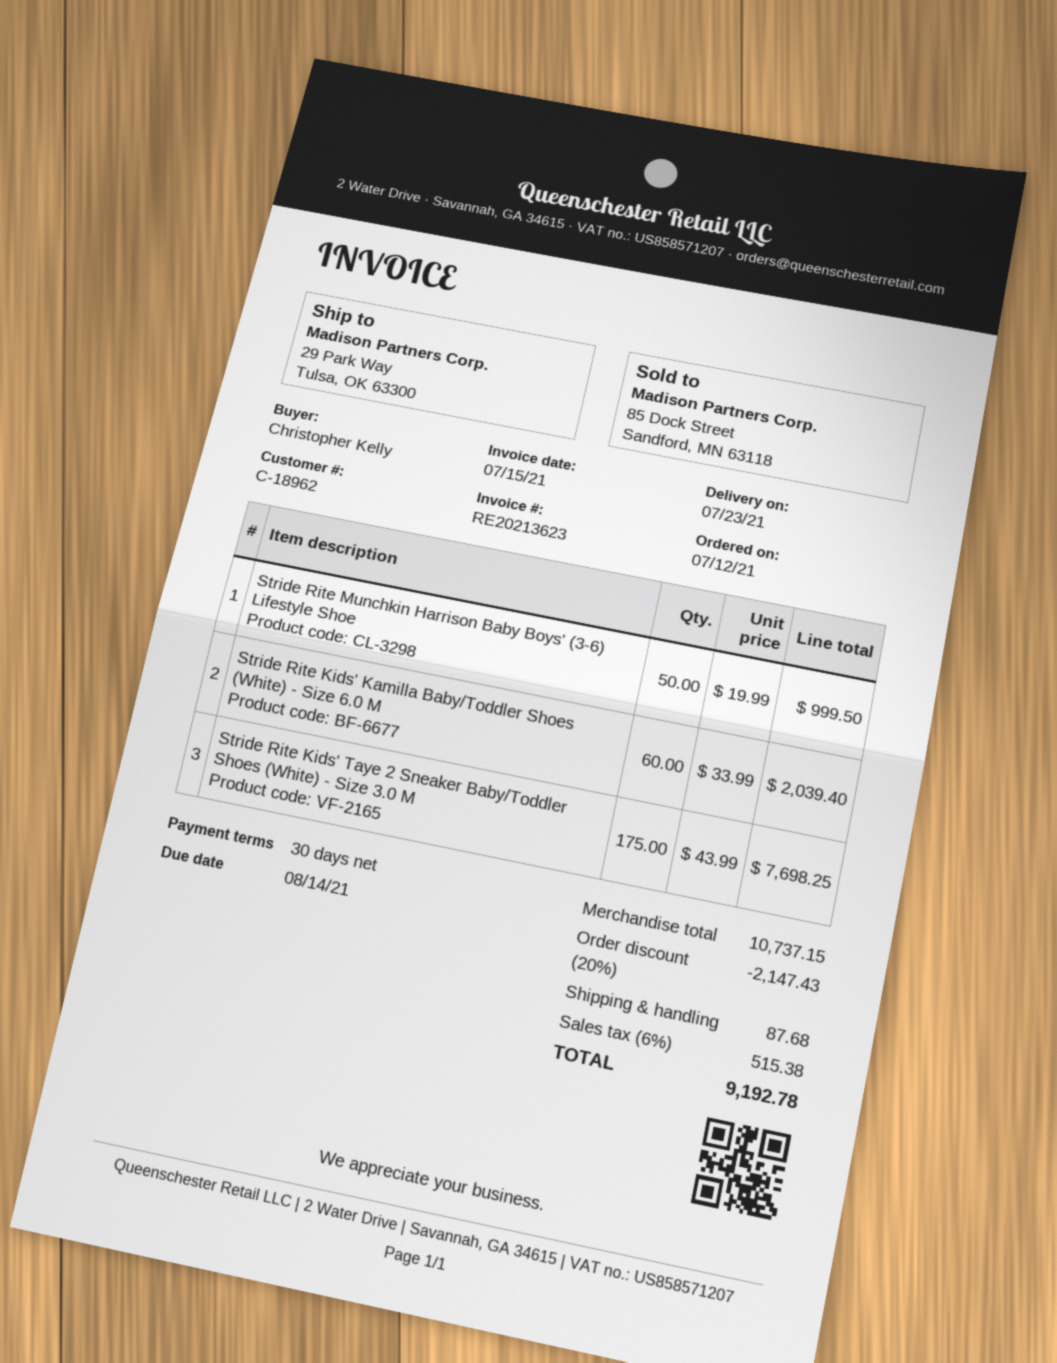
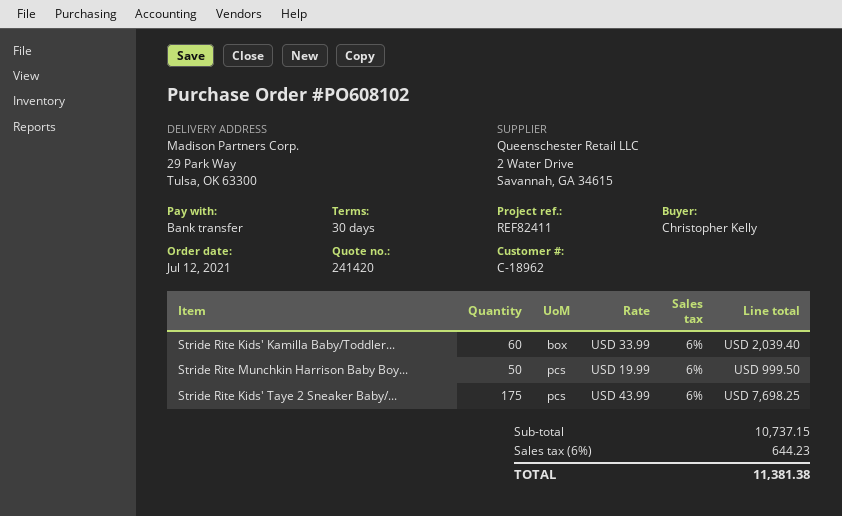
discount: 20% = 2147.43 -> none
shipping: 87.68 -> none
tax: 6% = 515.38 -> 6% = 644.23
total: 9192.78 -> 11381.38

